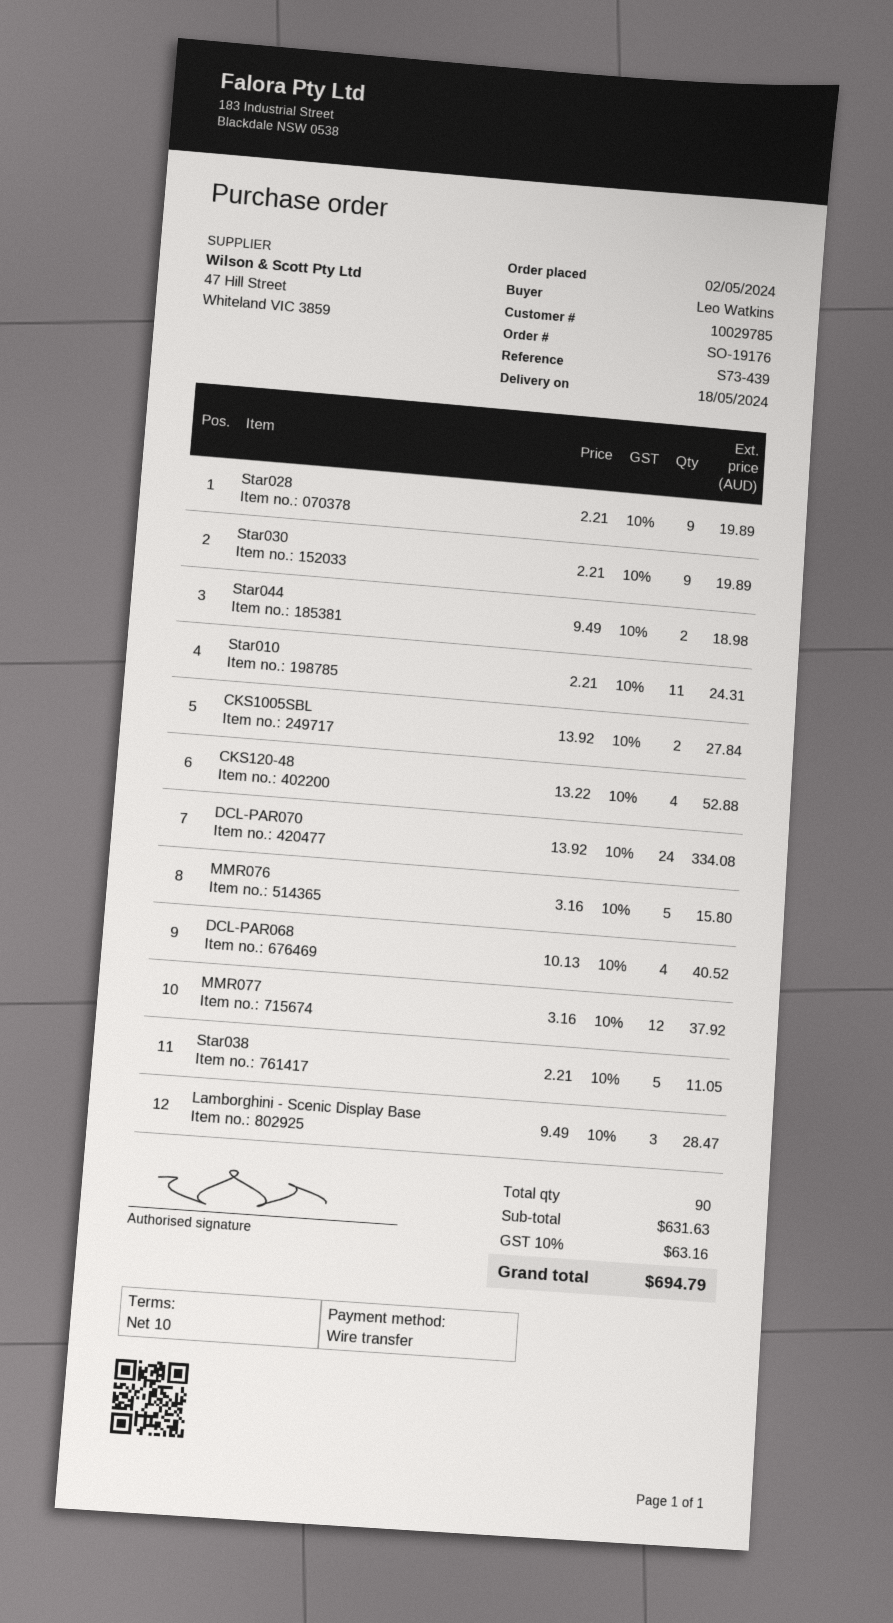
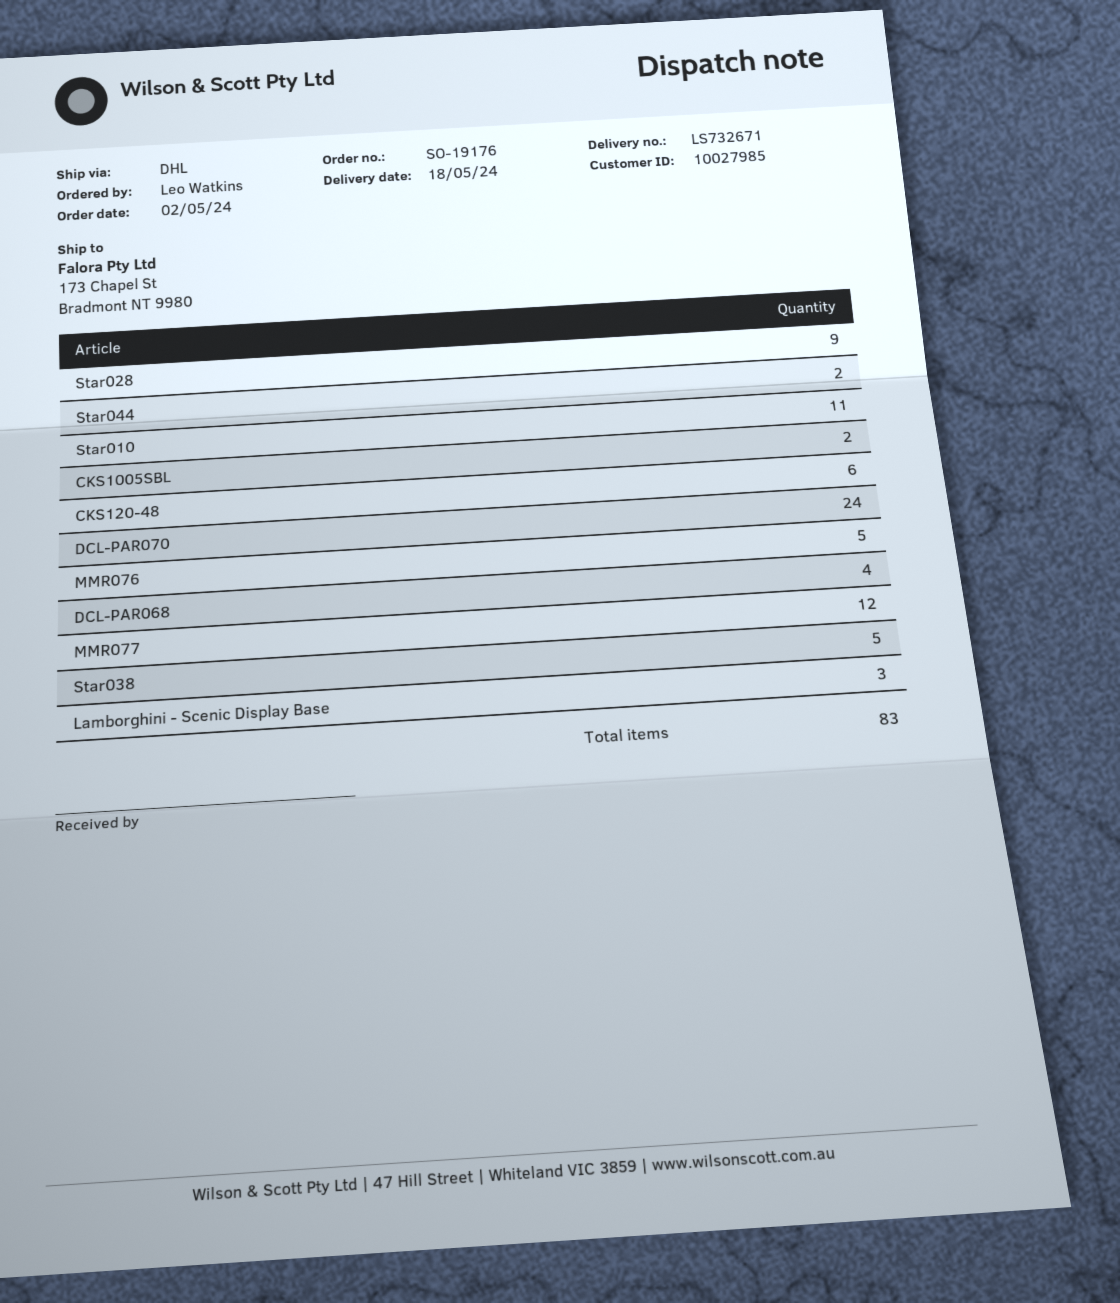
customer number: 10029785 -> 10027985
Star030: 9 -> none
CKS120-48: 4 -> 6
total quantity: 90 -> 83

